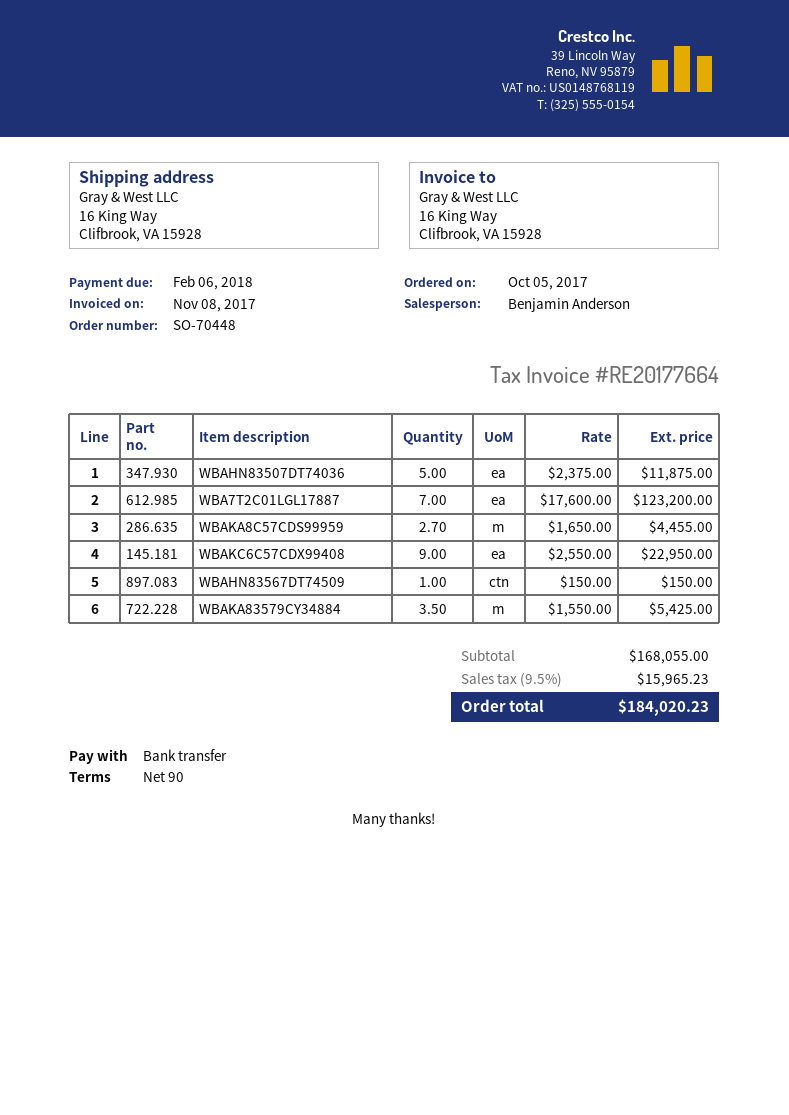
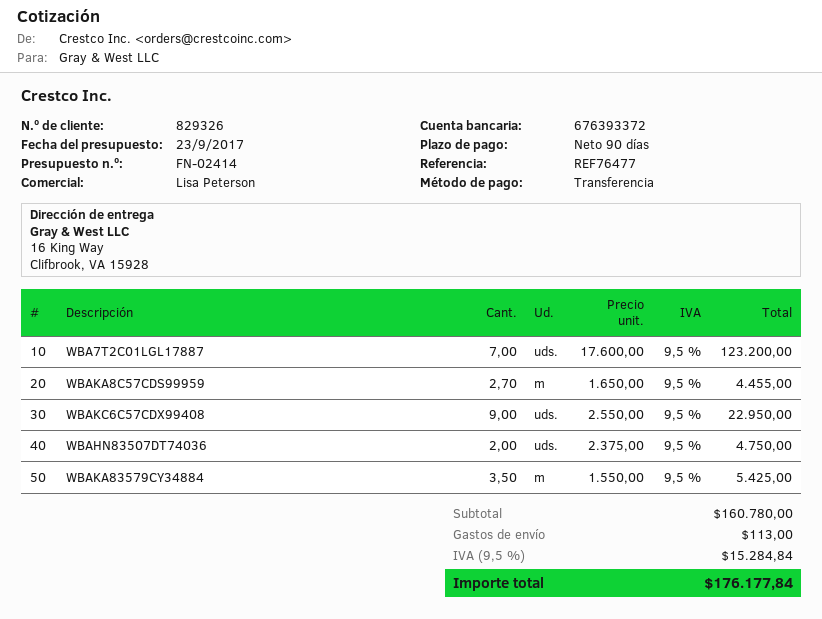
sales rep: Benjamin Anderson -> Lisa Peterson
WBAHN83507DT74036: 5 x 2375.00 = 11875.00 -> 2 x 2375.00 = 4750.00
WBAHN83567DT74509: 1 x 150.00 = 150.00 -> none
subtotal: 168055.00 -> 160780.00
shipping: none -> 113.00
tax: 9.5% = 15965.23 -> 9.5% = 15284.84
total: 184020.23 -> 176177.84

